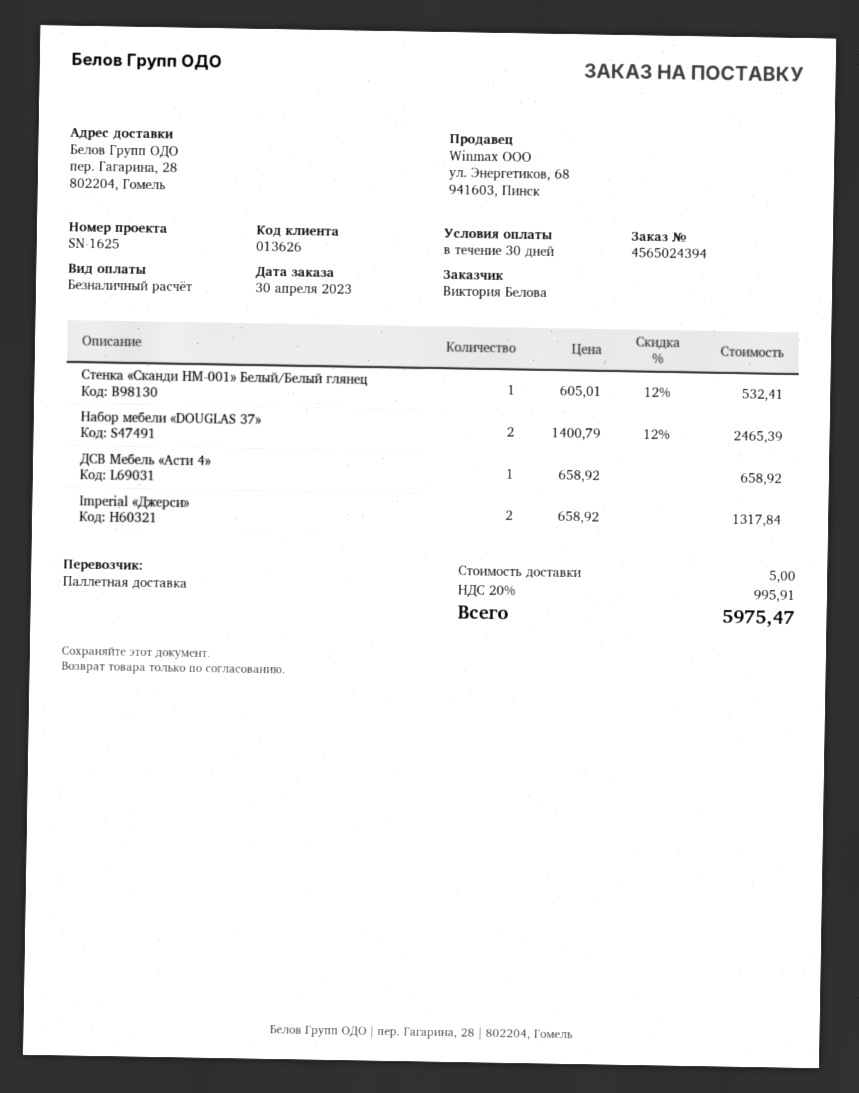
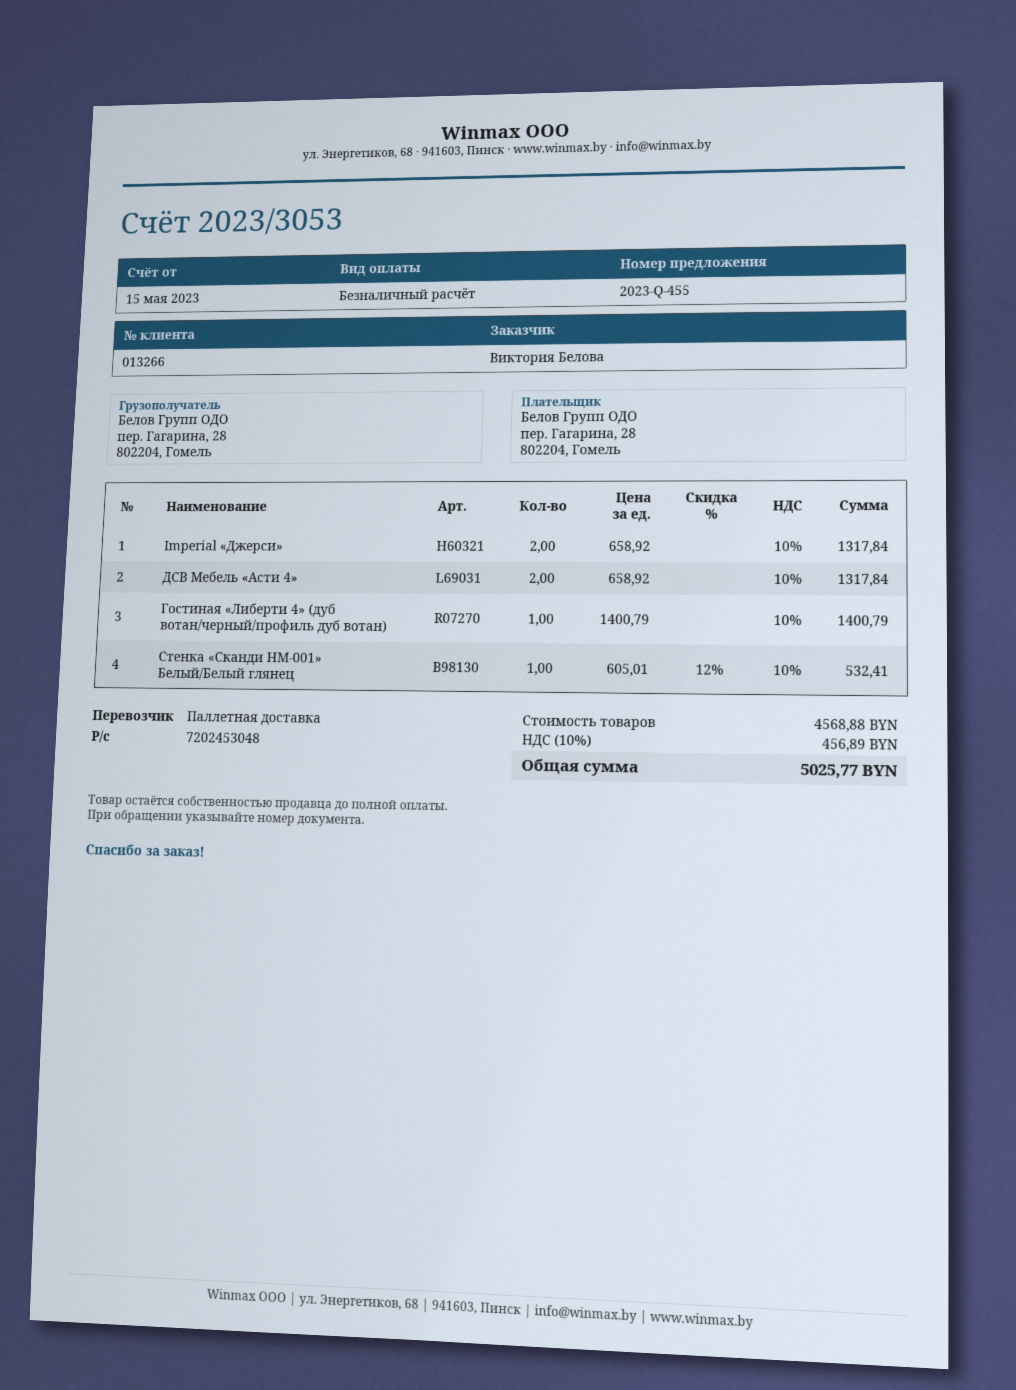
customer number: 013626 -> 013266
Набор мебели «DOUGLAS 37»: 2 x 1400.79 - 12% = 2465.39 -> none
ДСВ Мебель «Асти 4»: 1 x 658.92 = 658.92 -> 2 x 658.92 = 1317.84
Гостиная «Либерти 4» (дуб вотан/черный/профиль дуб вотан): none -> 1 x 1400.79 = 1400.79
shipping: 5.00 -> none
tax: 20% = 995.91 -> 10% = 456.89
total: 5975.47 -> 5025.77

